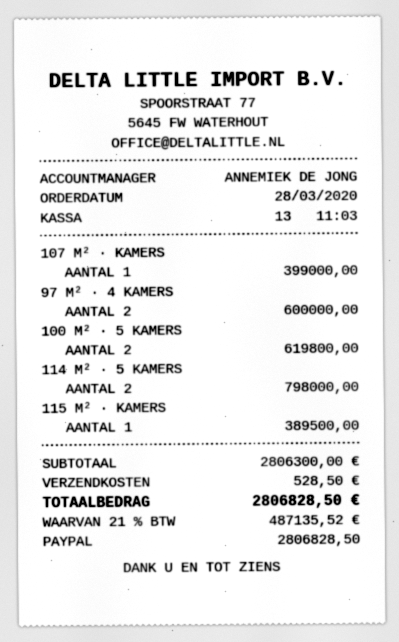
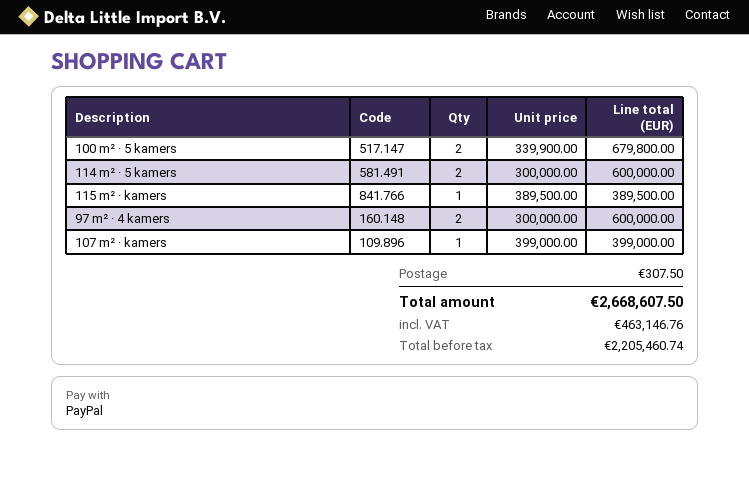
100 M² · 5 KAMERS: 2 for 619800.00 -> 2 for 679800.00
114 M² · 5 KAMERS: 2 for 798000.00 -> 2 for 600000.00
shipping: 528.50 -> 307.50
tax: 487135.52 -> 463146.76
total: 2806828.50 -> 2668607.50

